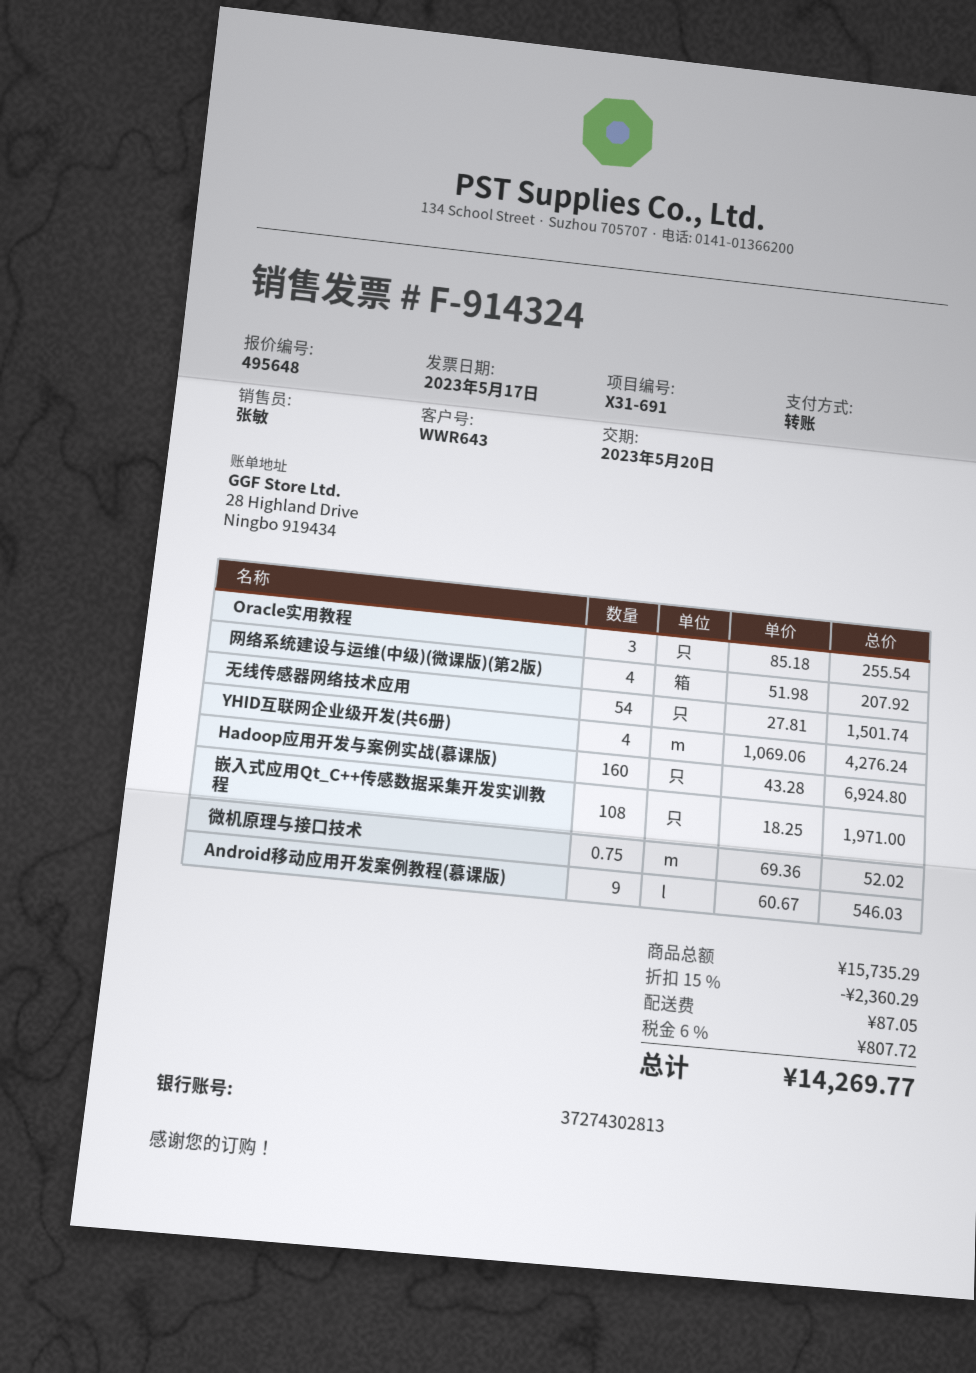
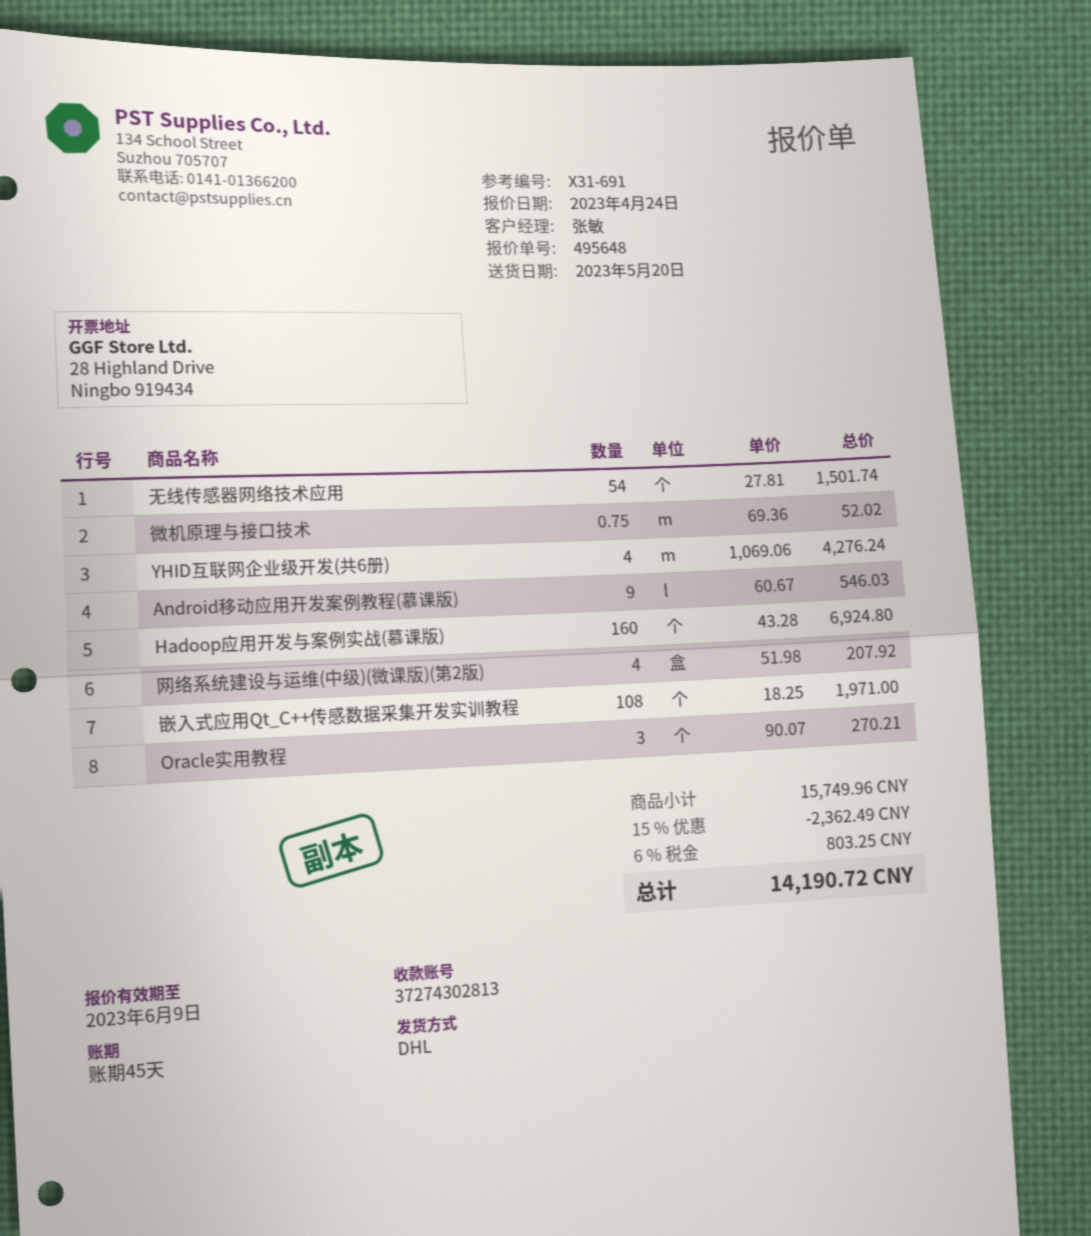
Oracle实用教程: 3 x 85.18 = 255.54 -> 3 x 90.07 = 270.21
subtotal: 15735.29 -> 15749.96
discount: 15% = 2360.29 -> 15% = 2362.49
shipping: 87.05 -> none
tax: 6% = 807.72 -> 6% = 803.25
total: 14269.77 -> 14190.72

